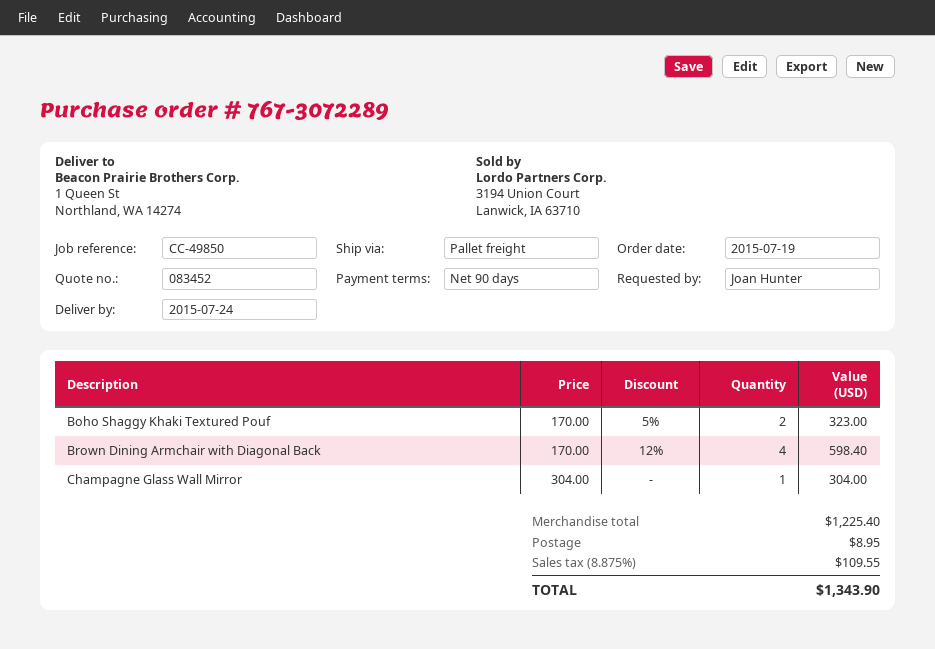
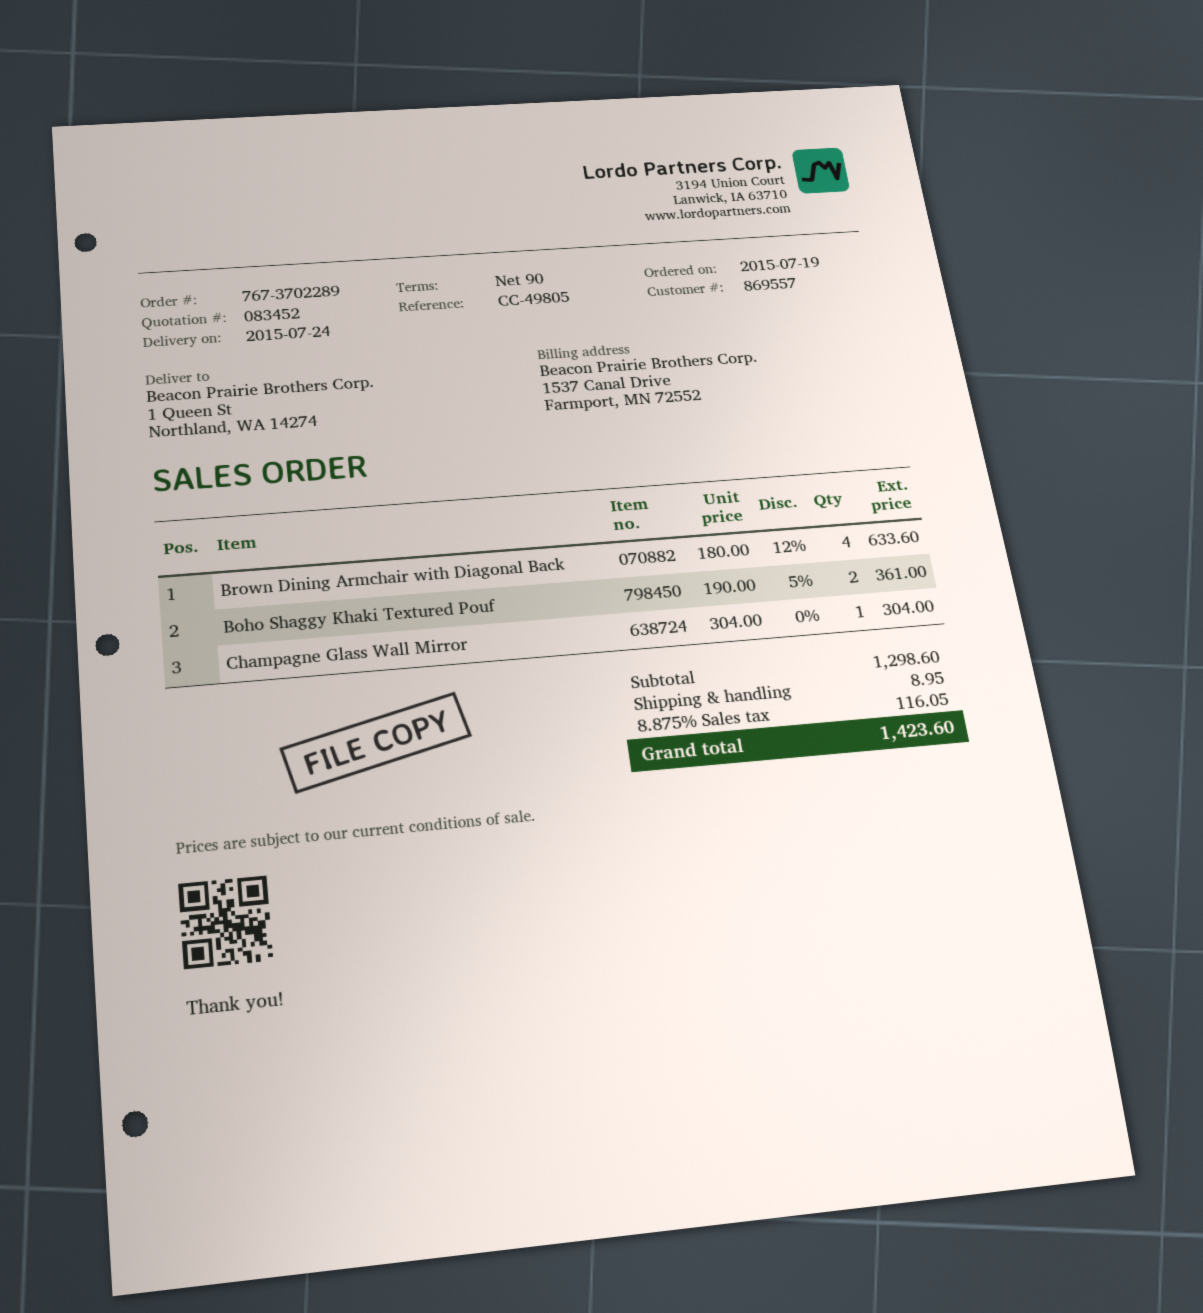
order number: 767-3072289 -> 767-3702289
reference: CC-49850 -> CC-49805
Boho Shaggy Khaki Textured Pouf: 2 x 170.00 - 5% = 323.00 -> 2 x 190.00 - 5% = 361.00
Brown Dining Armchair with Diagonal Back: 4 x 170.00 - 12% = 598.40 -> 4 x 180.00 - 12% = 633.60
subtotal: 1225.40 -> 1298.60
tax: 8.875% = 109.55 -> 8.875% = 116.05
total: 1343.90 -> 1423.60

